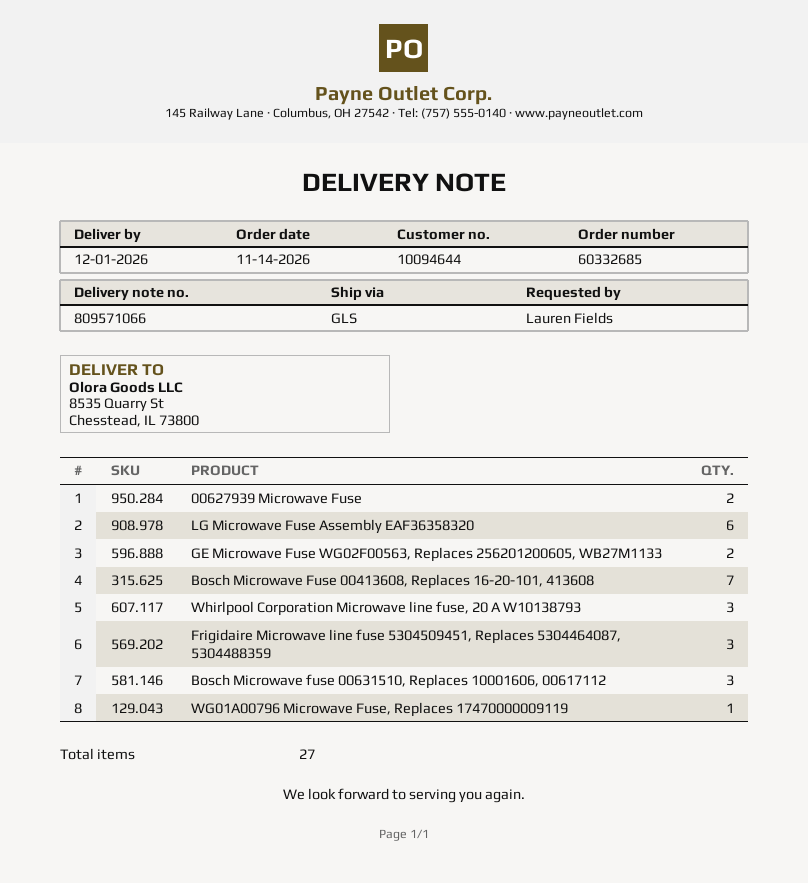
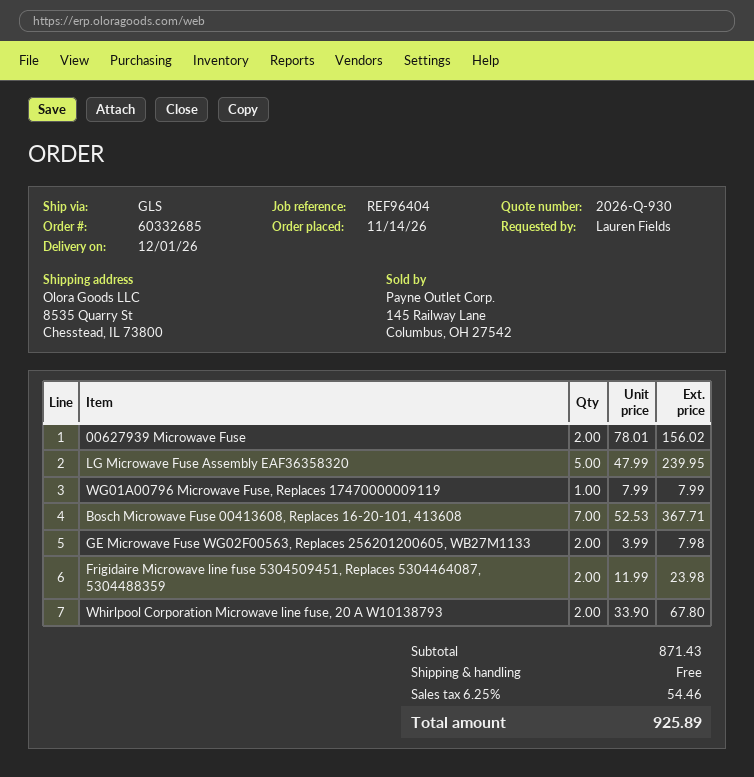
LG Microwave Fuse Assembly EAF36358320: 6 -> 5
Whirlpool Corporation Microwave line fuse, 20 A W10138793: 3 -> 2
Frigidaire Microwave line fuse 5304509451, Replaces 5304464087, 5304488359: 3 -> 2
Bosch Microwave fuse 00631510, Replaces 10001606, 00617112: 3 -> none

